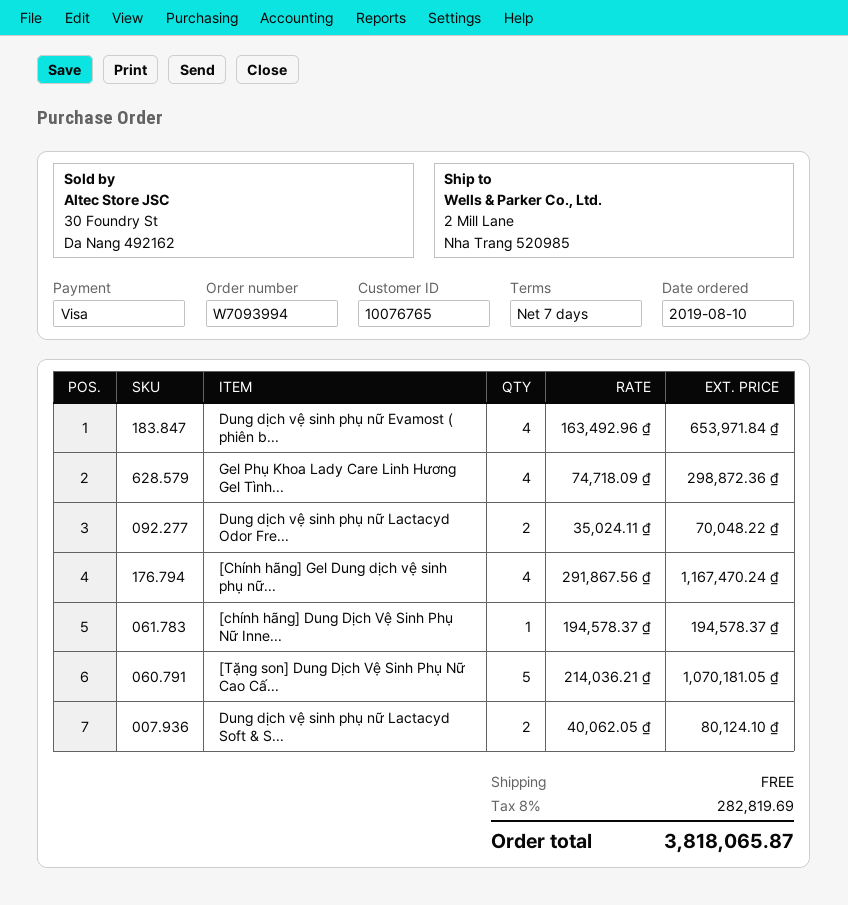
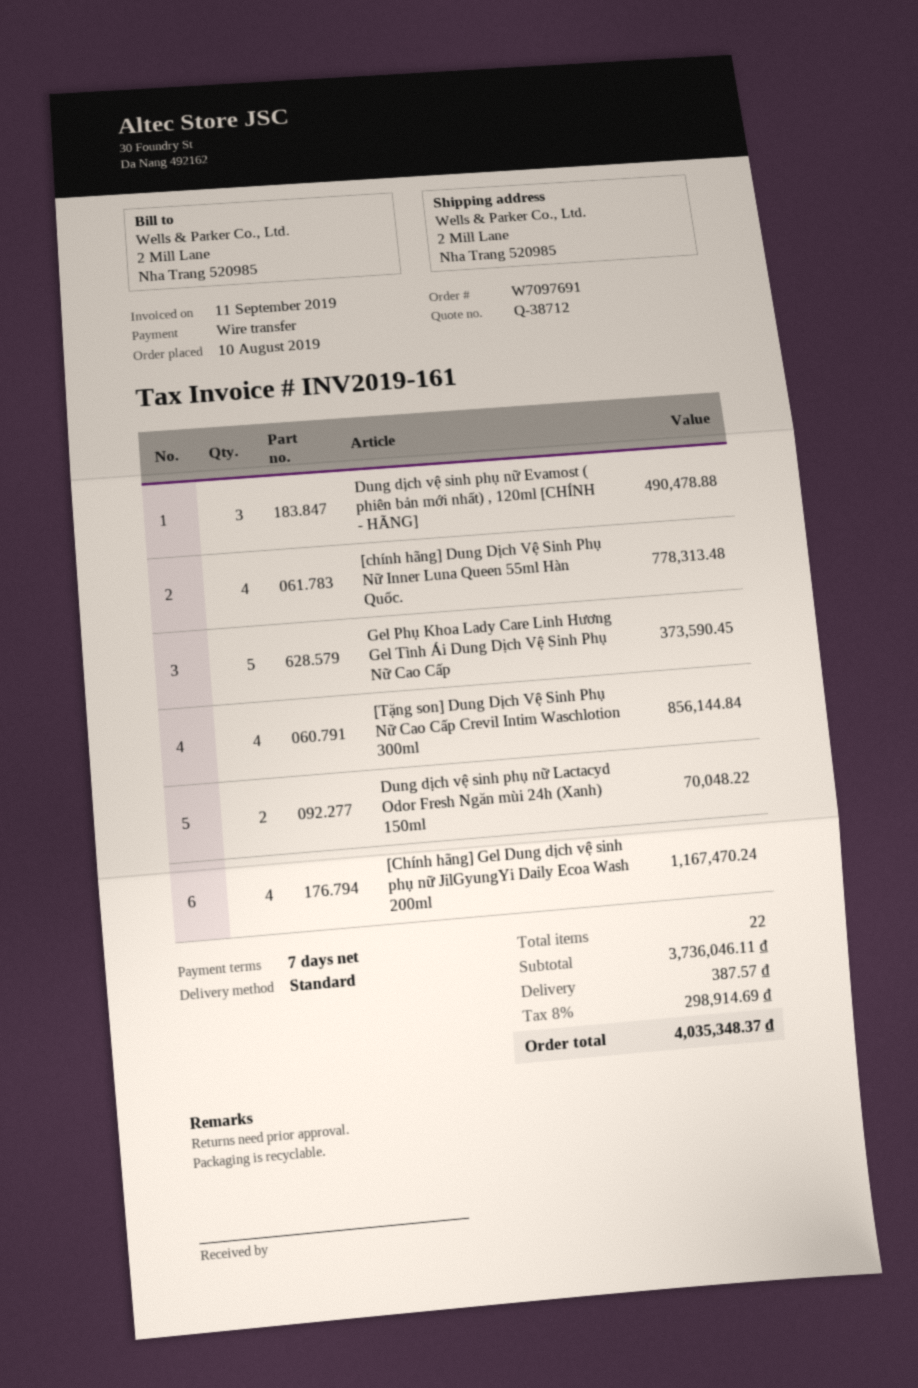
order number: W7093994 -> W7097691
payment method: Visa -> bank transfer
Dung dịch vệ sinh phụ nữ Evamost ( phiên b...: 4 for 653971.84 -> 3 for 490478.88
Gel Phụ Khoa Lady Care Linh Hương Gel Tình...: 4 for 298872.36 -> 5 for 373590.45
[chính hãng] Dung Dịch Vệ Sinh Phụ Nữ Inne...: 1 for 194578.37 -> 4 for 778313.48
[Tặng son] Dung Dịch Vệ Sinh Phụ Nữ Cao Cấ...: 5 for 1070181.05 -> 4 for 856144.84
Dung dịch vệ sinh phụ nữ Lactacyd Soft & S...: 2 for 80124.10 -> none
shipping: 0.00 -> 387.57
tax: 8% = 282819.69 -> 8% = 298914.69
total: 3818065.87 -> 4035348.37

